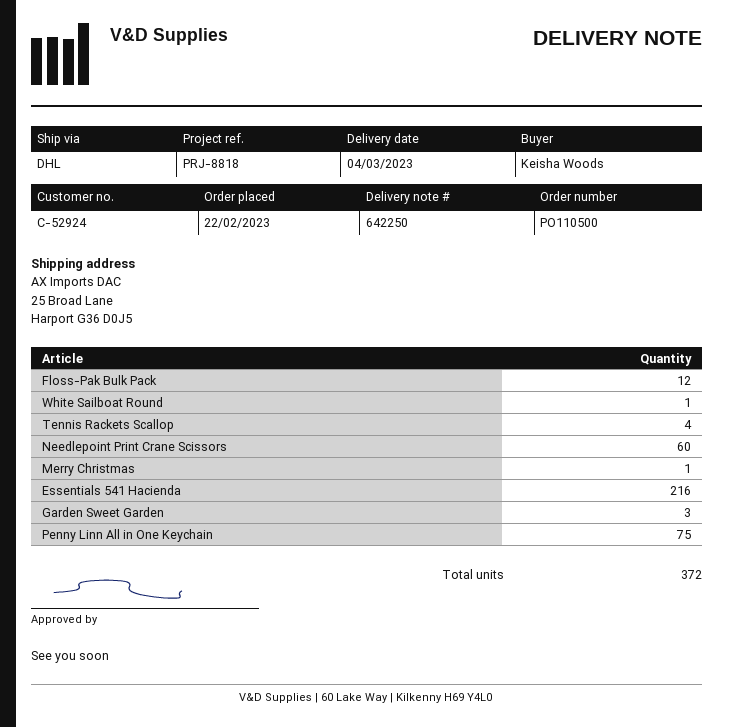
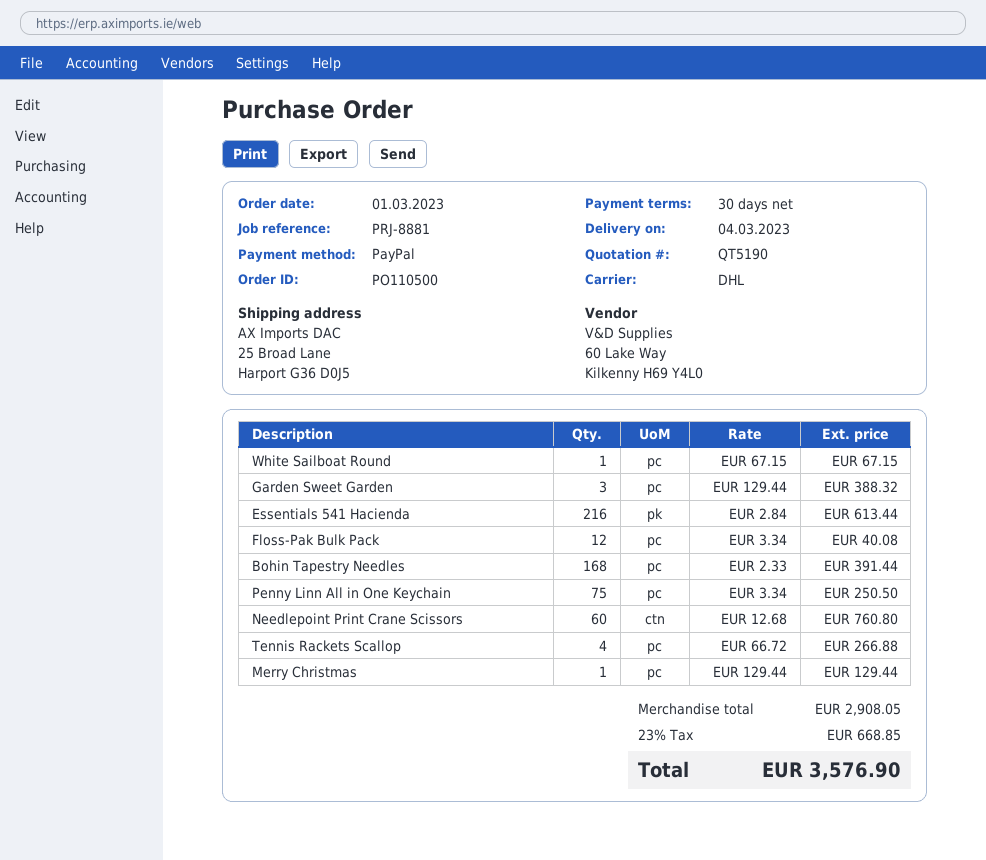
order date: 2023-02-22 -> 2023-03-01
reference: PRJ-8818 -> PRJ-8881
Bohin Tapestry Needles: none -> 168

